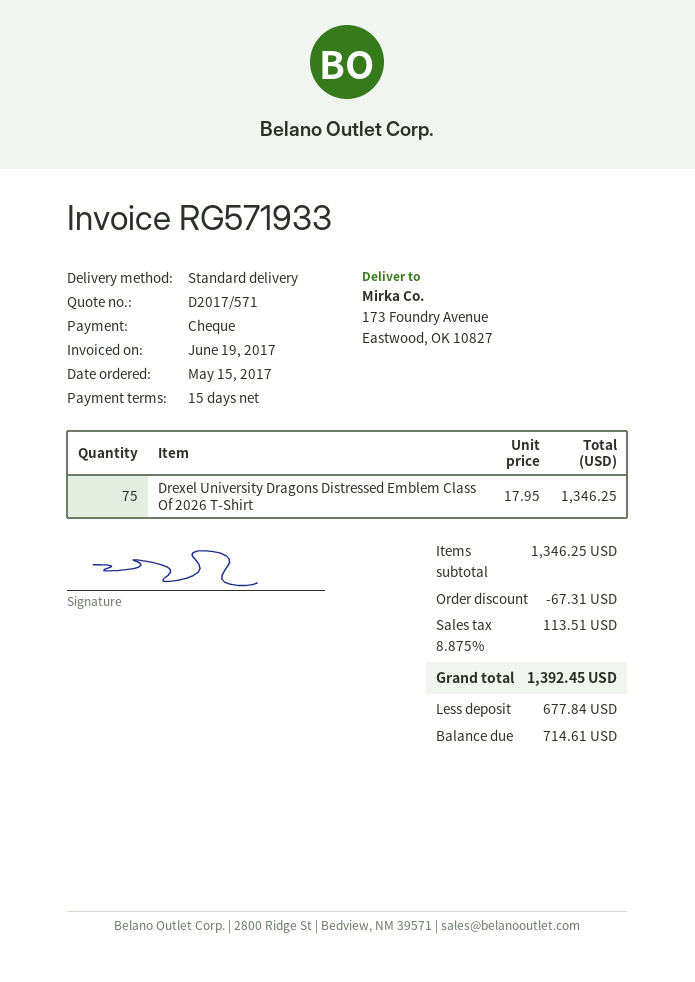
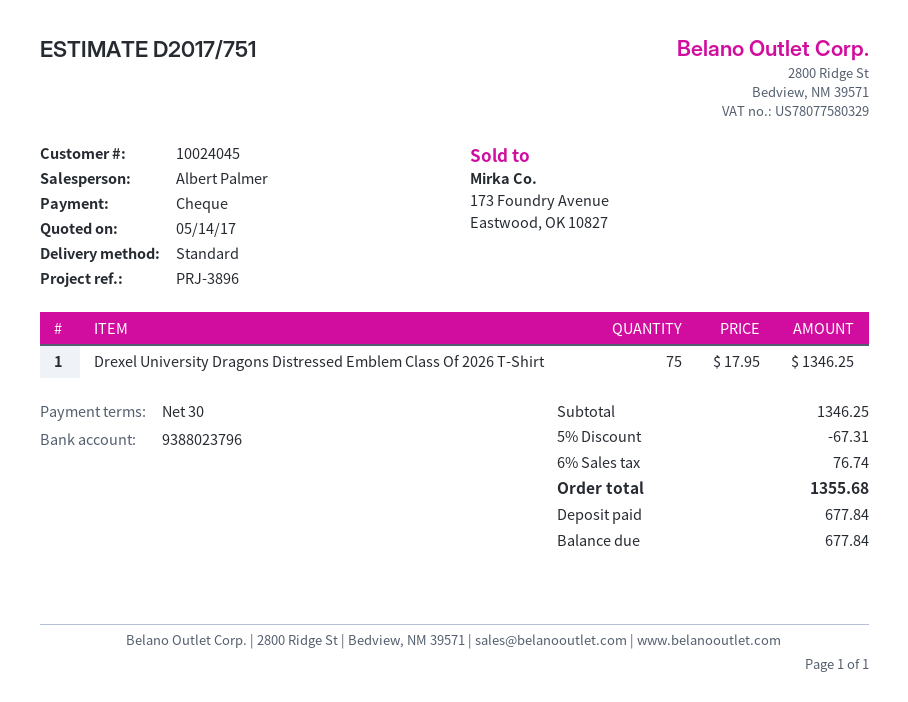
quote number: D2017/571 -> D2017/751
payment terms: 15 days -> 30 days
tax: 8.875% = 113.51 -> 6% = 76.74
total: 1392.45 -> 1355.68
balance: 714.61 -> 677.84

